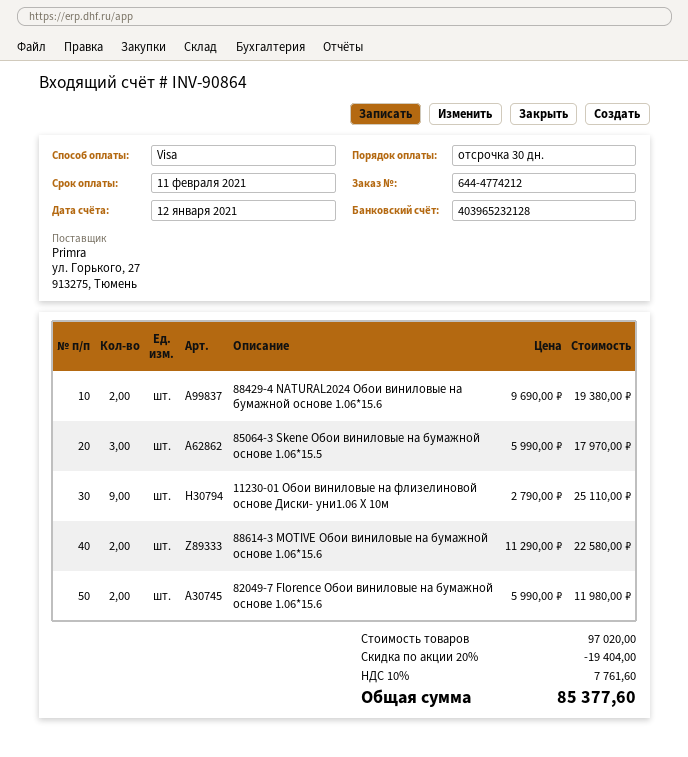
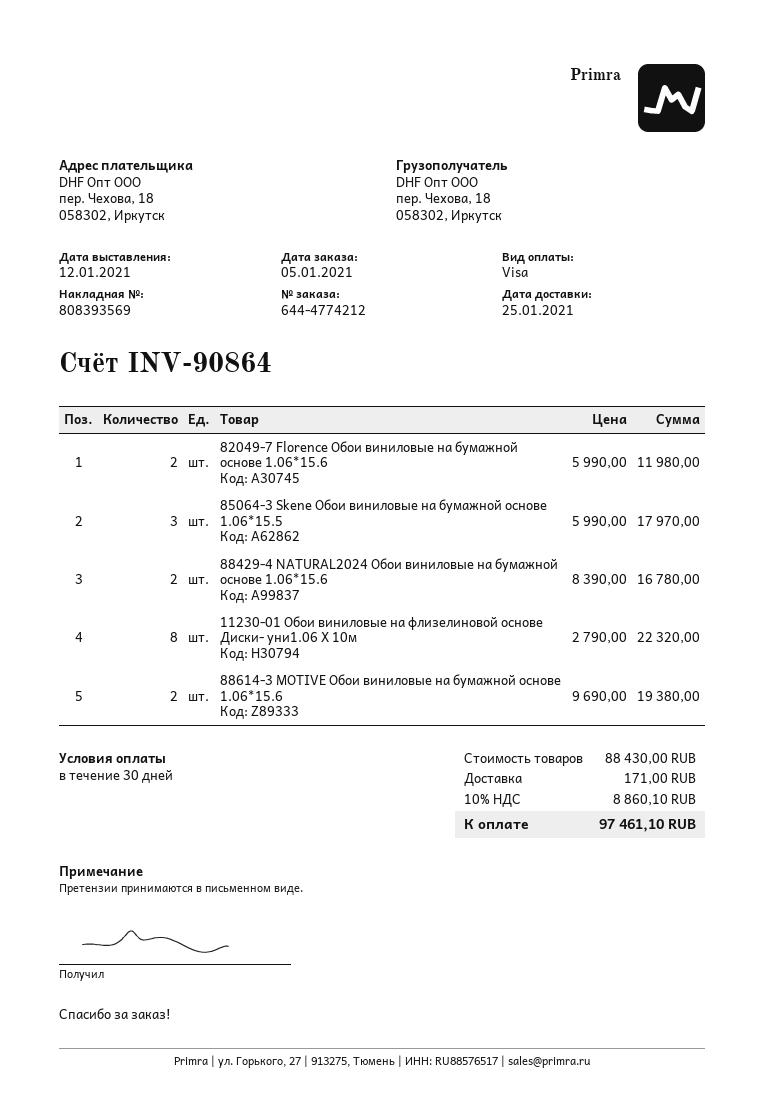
88429-4 NATURAL2024 Обои виниловые на бумажной основе 1.06*15.6: 2 x 9690.00 = 19380.00 -> 2 x 8390.00 = 16780.00
11230-01 Обои виниловые на флизелиновой основе Диски- уни1.06 X 10м: 9 x 2790.00 = 25110.00 -> 8 x 2790.00 = 22320.00
88614-3 MOTIVE Обои виниловые на бумажной основе 1.06*15.6: 2 x 11290.00 = 22580.00 -> 2 x 9690.00 = 19380.00
subtotal: 97020.00 -> 88430.00
discount: 20% = 19404.00 -> none
shipping: none -> 171.00
tax: 10% = 7761.60 -> 10% = 8860.10
total: 85377.60 -> 97461.10

